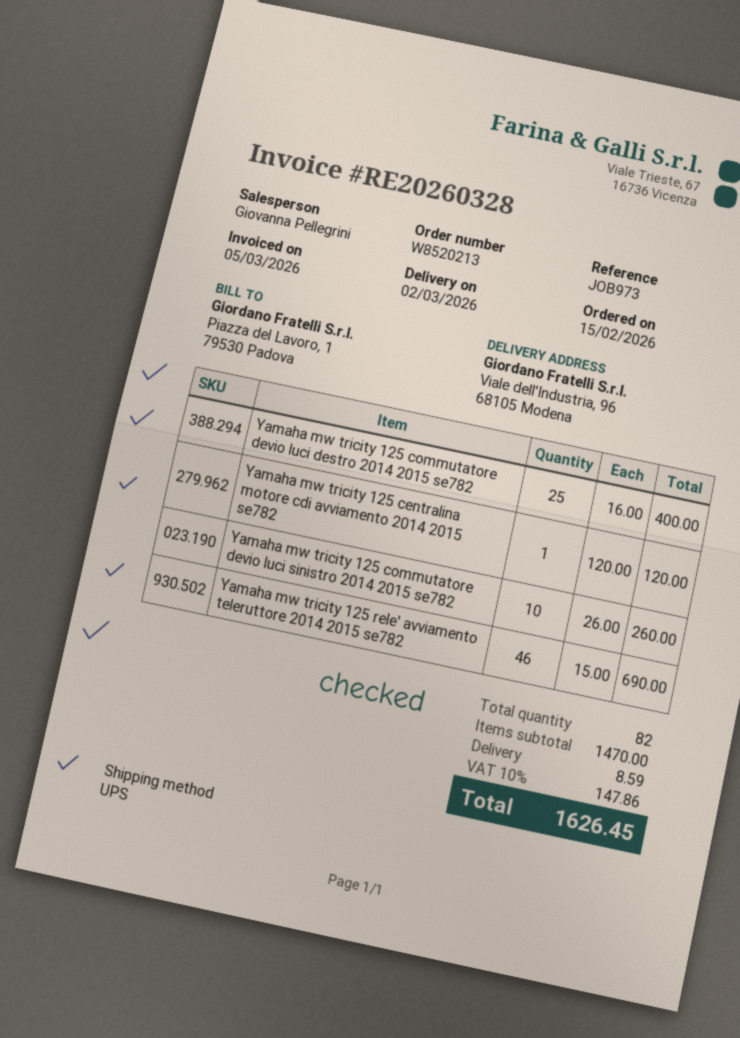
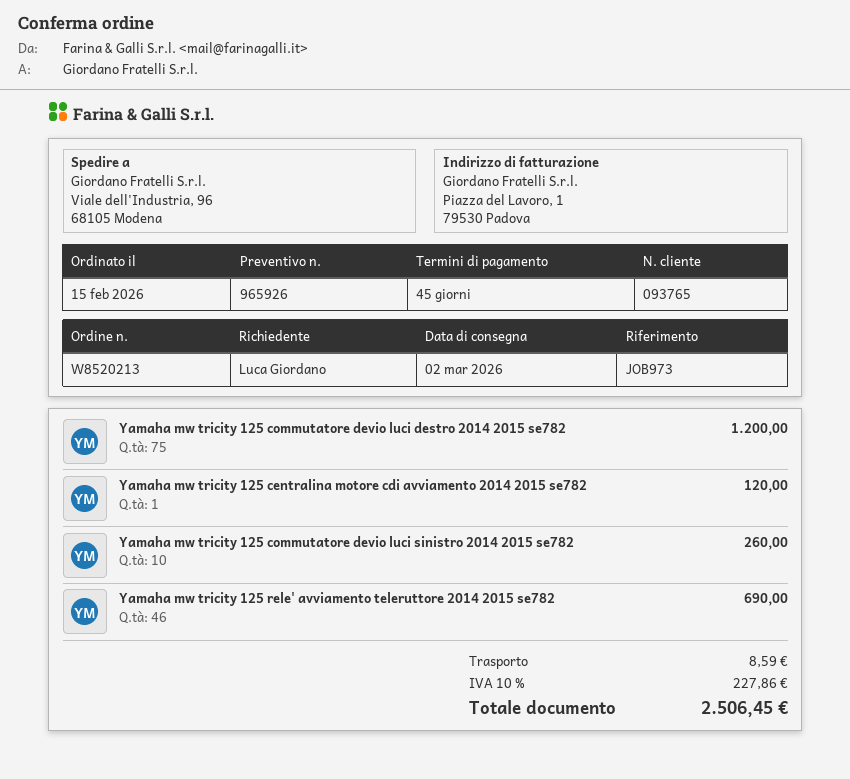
Yamaha mw tricity 125 commutatore devio luci destro 2014 2015 se782: 25 for 400.00 -> 75 for 1200.00
tax: 10% = 147.86 -> 10% = 227.86
total: 1626.45 -> 2506.45

